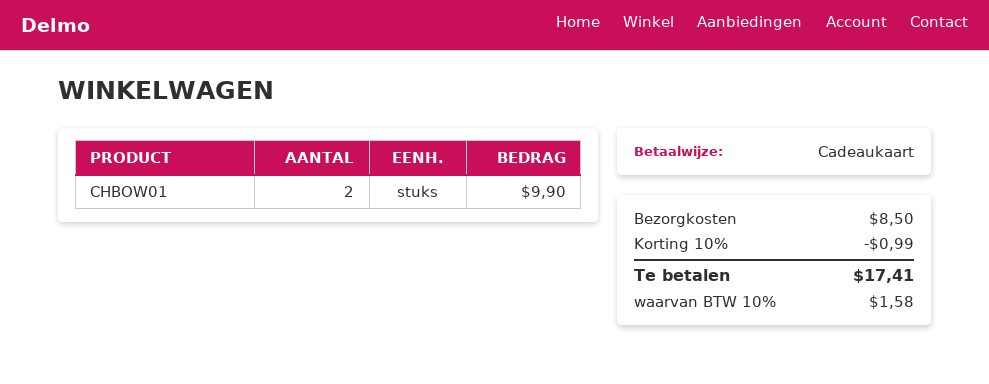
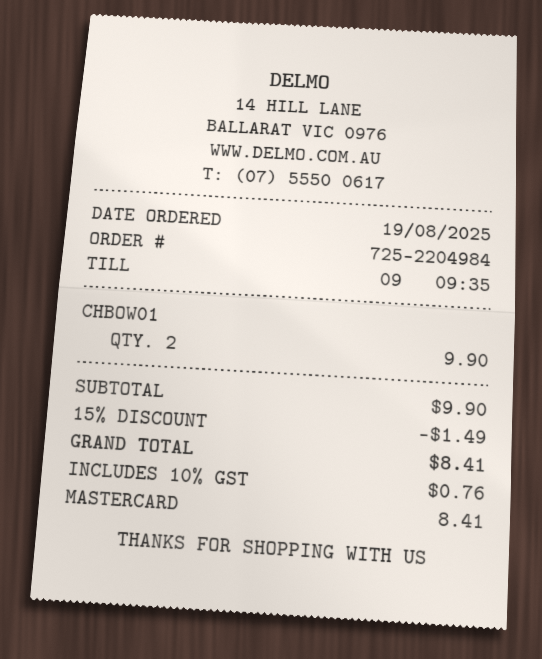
payment method: gift card -> Mastercard
discount: 10% = 0.99 -> 15% = 1.49
shipping: 8.50 -> none
tax: 10% = 1.58 -> 10% = 0.76
total: 17.41 -> 8.41

